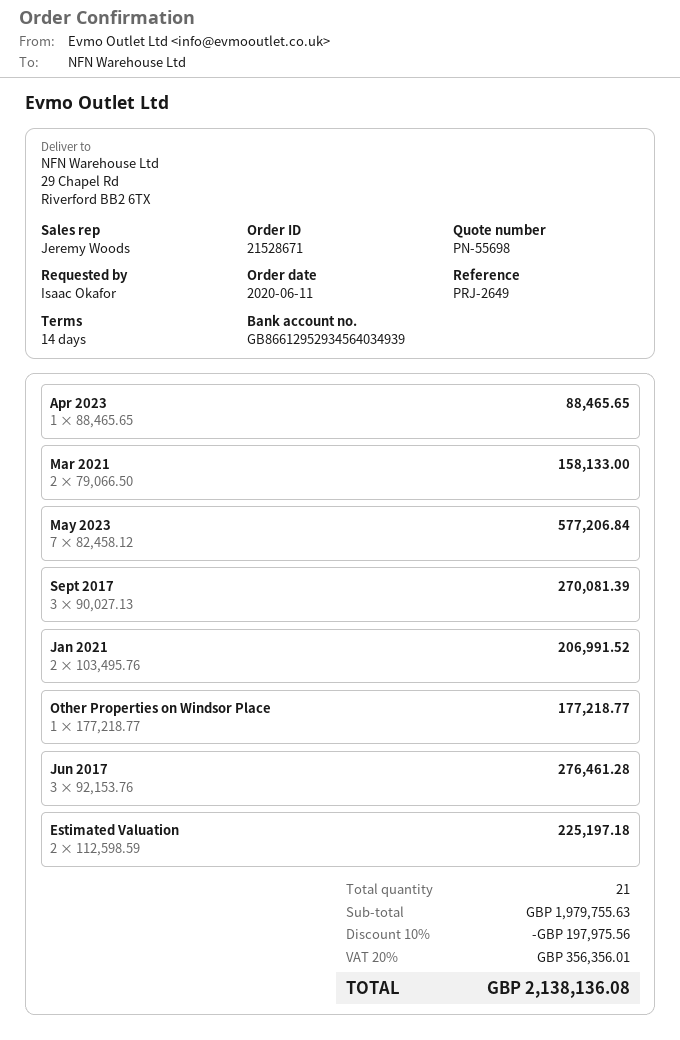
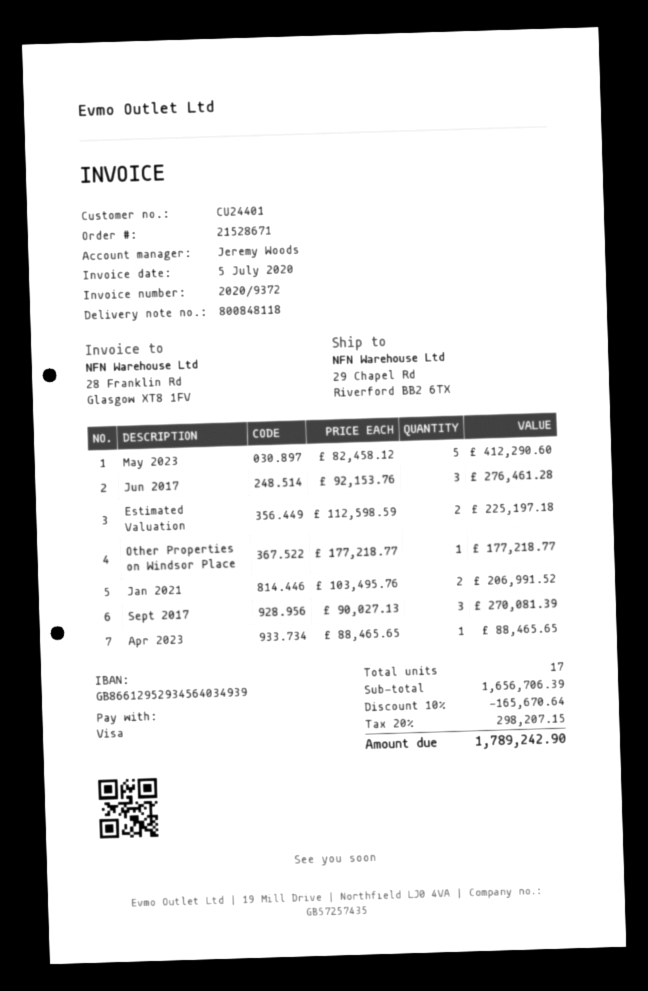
Mar 2021: 2 x 79066.50 = 158133.00 -> none
May 2023: 7 x 82458.12 = 577206.84 -> 5 x 82458.12 = 412290.60
total quantity: 21 -> 17
subtotal: 1979755.63 -> 1656706.39
discount: 10% = 197975.56 -> 10% = 165670.64
tax: 20% = 356356.01 -> 20% = 298207.15
total: 2138136.08 -> 1789242.90

